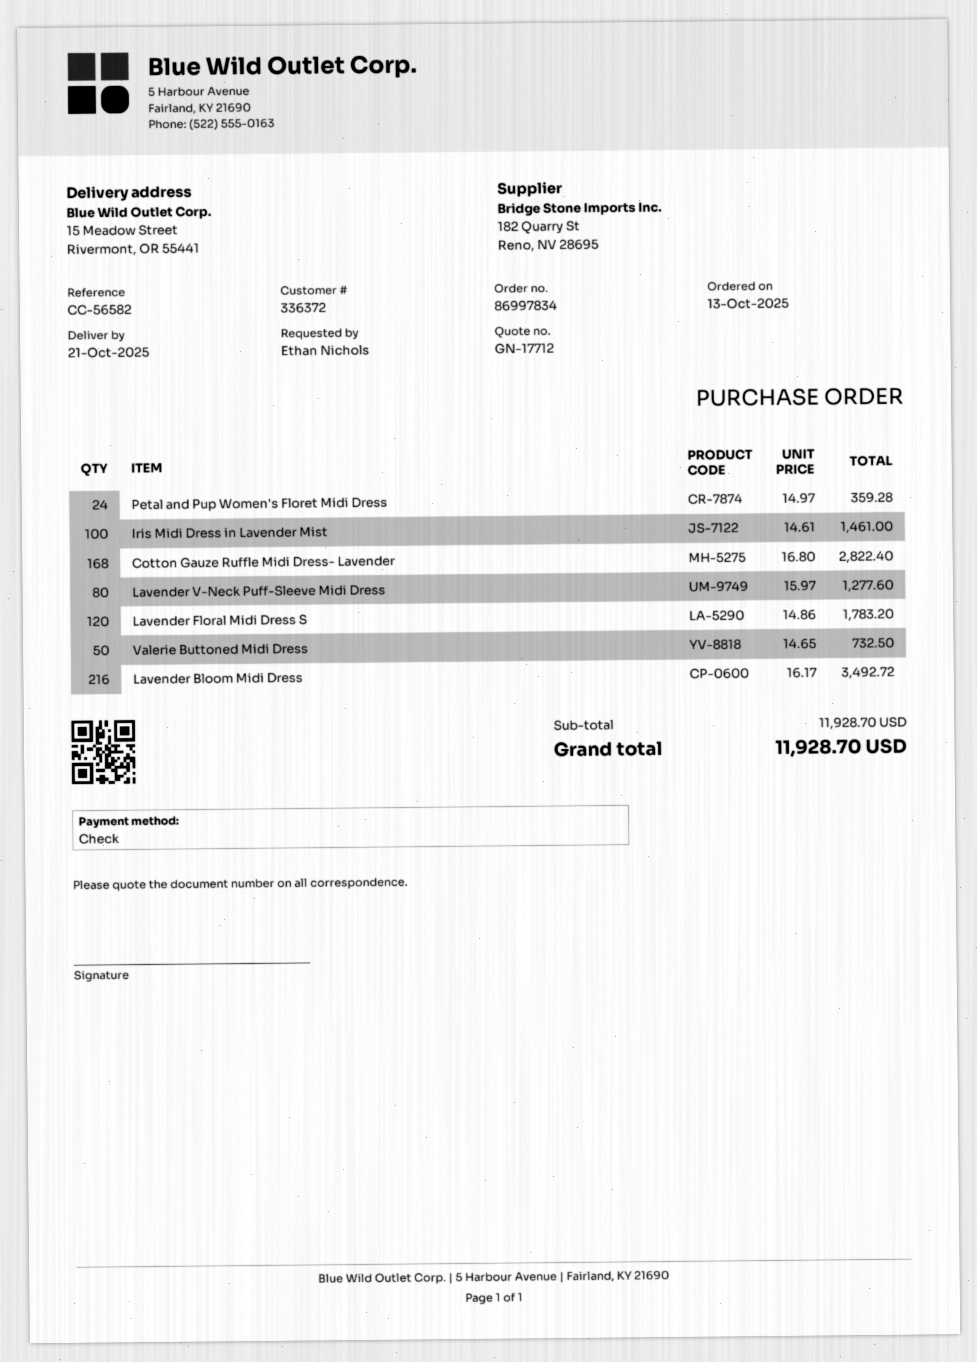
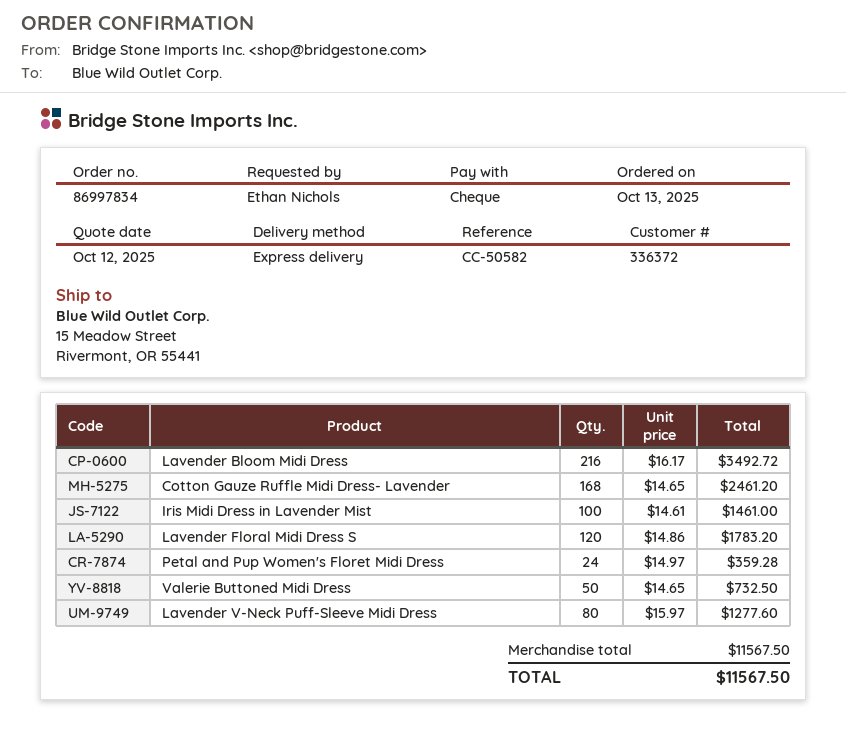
reference: CC-56582 -> CC-50582
Cotton Gauze Ruffle Midi Dress- Lavender: 168 x 16.80 = 2822.40 -> 168 x 14.65 = 2461.20
subtotal: 11928.70 -> 11567.50
total: 11928.70 -> 11567.50

